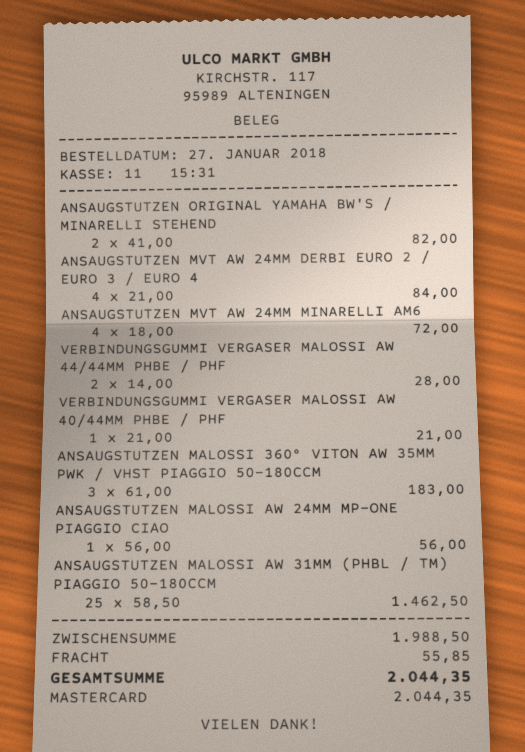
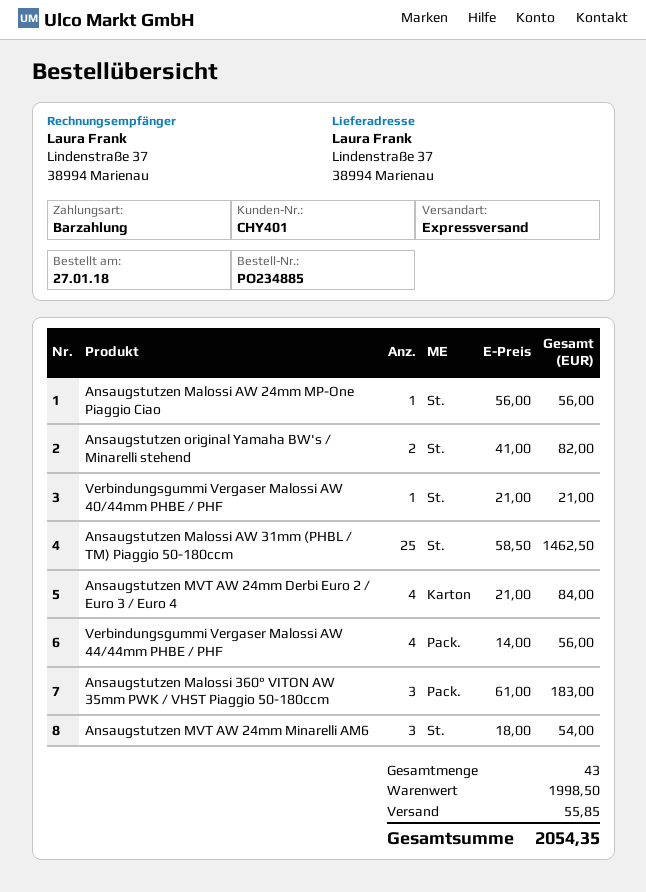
payment method: Mastercard -> cash
ANSAUGSTUTZEN MVT AW 24MM MINARELLI AM6: 4 x 18.00 = 72.00 -> 3 x 18.00 = 54.00
VERBINDUNGSGUMMI VERGASER MALOSSI AW 44/44MM PHBE / PHF: 2 x 14.00 = 28.00 -> 4 x 14.00 = 56.00
subtotal: 1988.50 -> 1998.50
total: 2044.35 -> 2054.35

